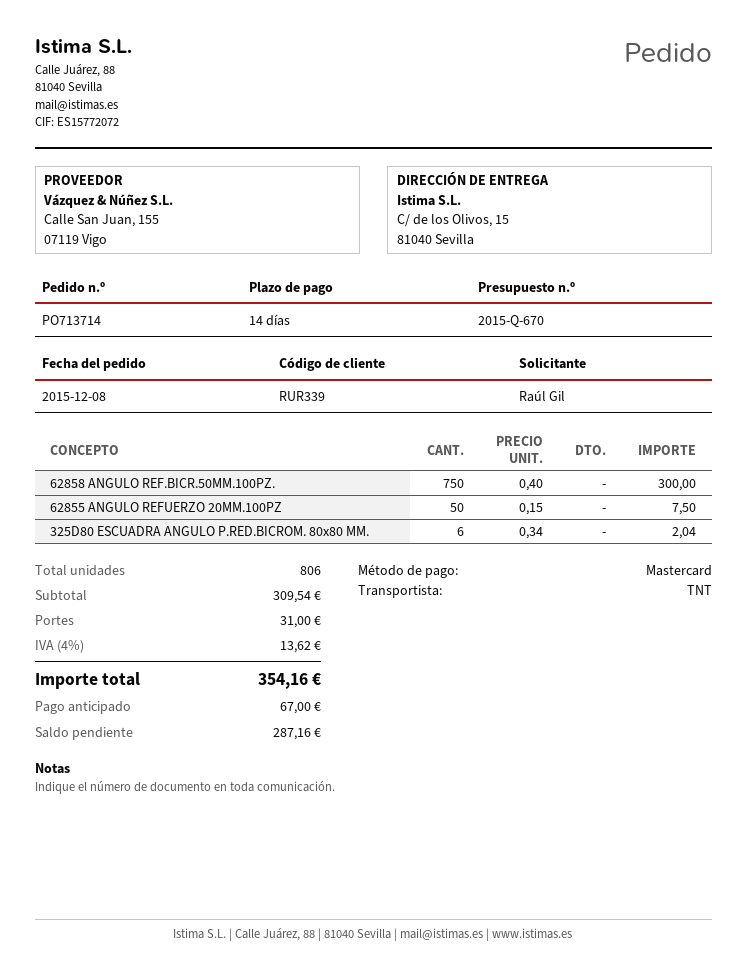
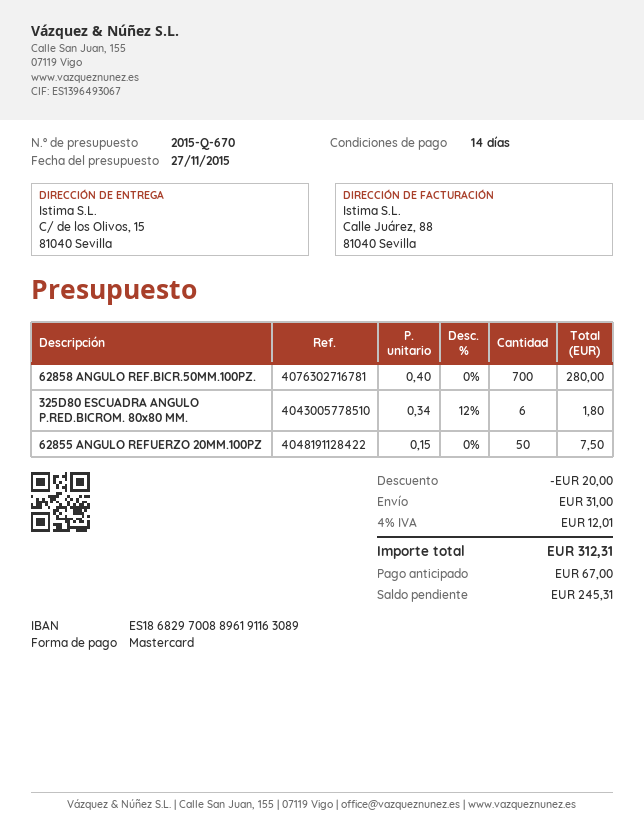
62858 ANGULO REF.BICR.50MM.100PZ.: 750 x 0.40 = 300.00 -> 700 x 0.40 = 280.00
325D80 ESCUADRA ANGULO P.RED.BICROM. 80x80 MM.: 6 x 0.34 = 2.04 -> 6 x 0.34 - 12% = 1.80
discount: none -> 20.00
tax: 4% = 13.62 -> 4% = 12.01
total: 354.16 -> 312.31
balance: 287.16 -> 245.31

